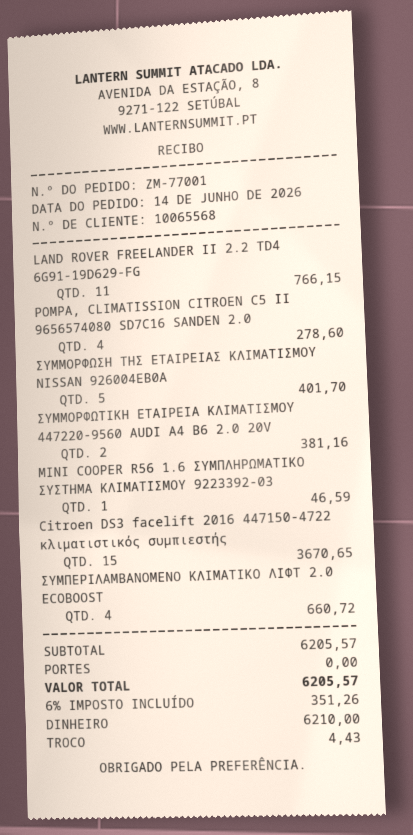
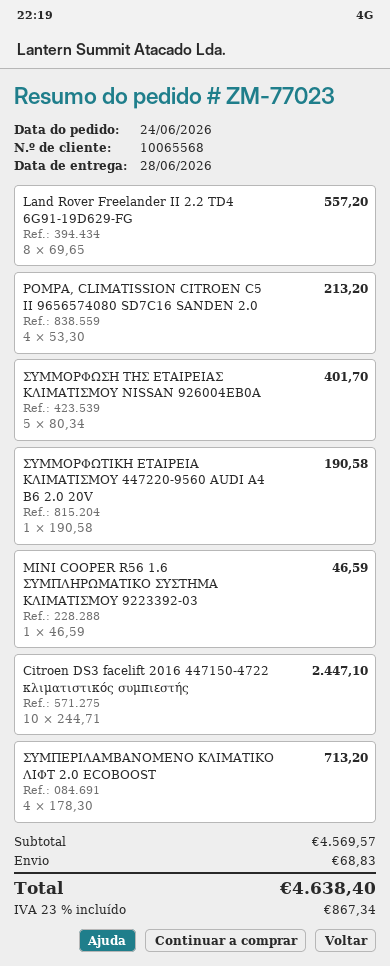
order number: ZM-77001 -> ZM-77023
order date: 2026-06-14 -> 2026-06-24
LAND ROVER FREELANDER II 2.2 TD4 6G91-19D629-FG: 11 for 766.15 -> 8 for 557.20
POMPA, CLIMATISSION CITROEN C5 II 9656574080 SD7C16 SANDEN 2.0: 4 for 278.60 -> 4 for 213.20
ΣΥΜΜΟΡΦΩΤΙΚΗ ΕΤΑΙΡΕΙΑ ΚΛΙΜΑΤΙΣΜΟΥ 447220-9560 AUDI A4 B6 2.0 20V: 2 for 381.16 -> 1 for 190.58
Citroen DS3 facelift 2016 447150-4722 κλιματιστικός συμπιεστής: 15 for 3670.65 -> 10 for 2447.10
ΣΥΜΠΕΡΙΛΑΜΒΑΝΟΜΕΝΟ ΚΛΙΜΑΤΙΚΟ ΛΙΦΤ 2.0 ECOBOOST: 4 for 660.72 -> 4 for 713.20
subtotal: 6205.57 -> 4569.57
shipping: 0.00 -> 68.83
tax: 6% = 351.26 -> 23% = 867.34
total: 6205.57 -> 4638.40

